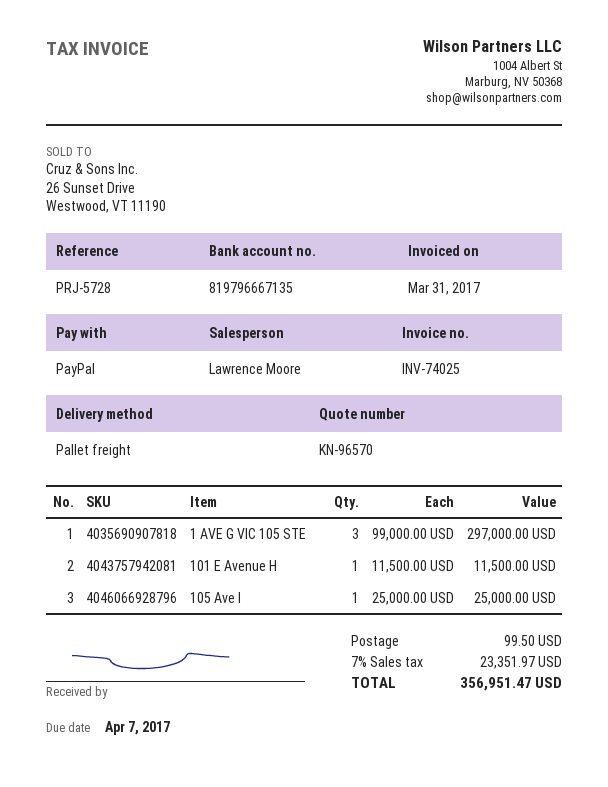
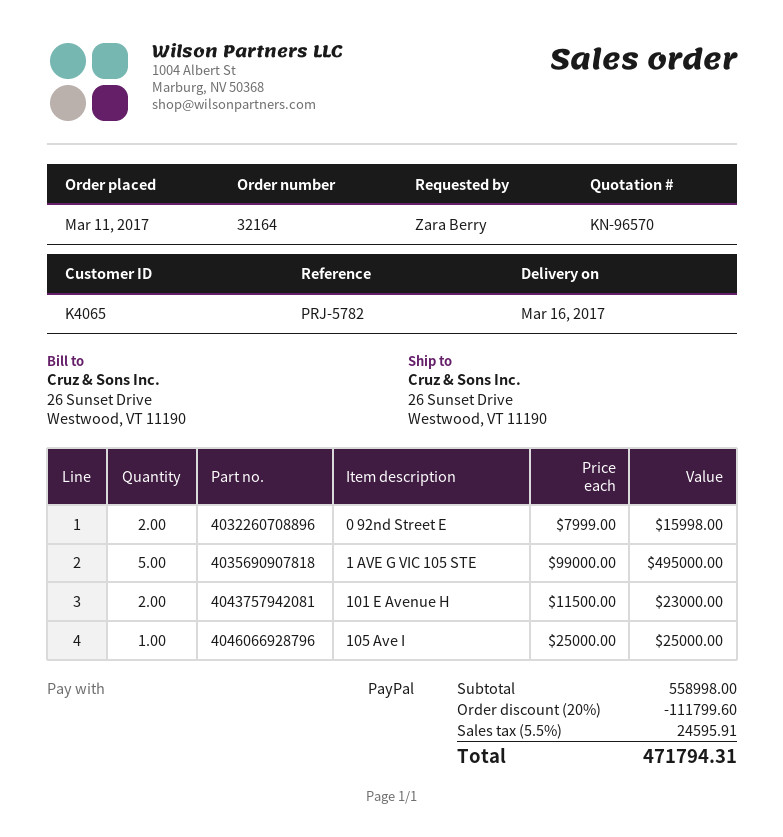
reference: PRJ-5728 -> PRJ-5782
1 AVE G VIC 105 STE: 3 x 99000.00 = 297000.00 -> 5 x 99000.00 = 495000.00
101 E Avenue H: 1 x 11500.00 = 11500.00 -> 2 x 11500.00 = 23000.00
0 92nd Street E: none -> 2 x 7999.00 = 15998.00
discount: none -> 20% = 111799.60
shipping: 99.50 -> none
tax: 7% = 23351.97 -> 5.5% = 24595.91
total: 356951.47 -> 471794.31

